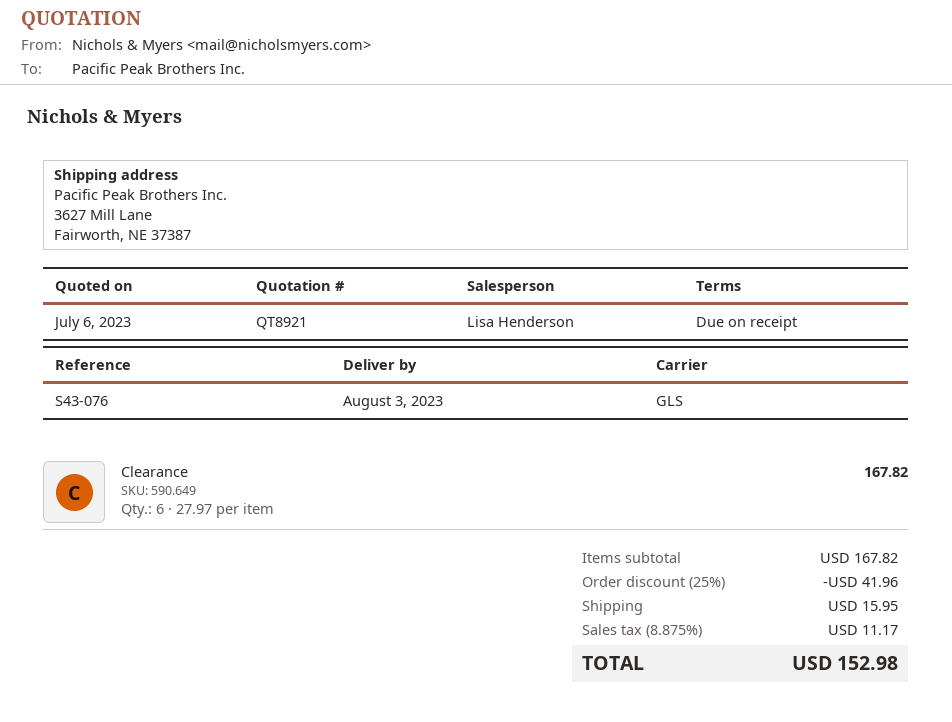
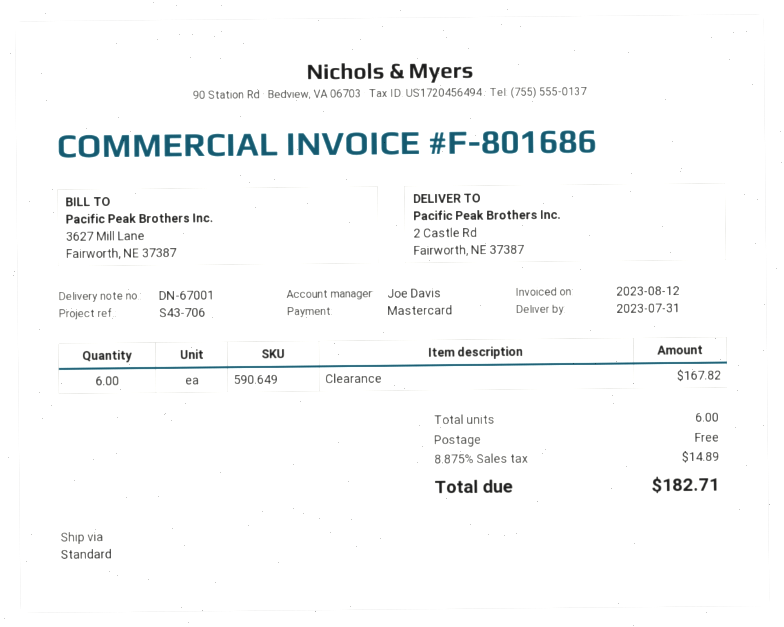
delivery date: 2023-08-03 -> 2023-07-31
reference: S43-076 -> S43-706
sales rep: Lisa Henderson -> Joe Davis
shipping method: GLS -> standard
ship to: 3627 Mill Lane, Fairworth, NE 37387 -> 2 Castle Rd, Fairworth, NE 37387
discount: 25% = 41.96 -> none
shipping: 15.95 -> 0.00
tax: 8.875% = 11.17 -> 8.875% = 14.89
total: 152.98 -> 182.71

